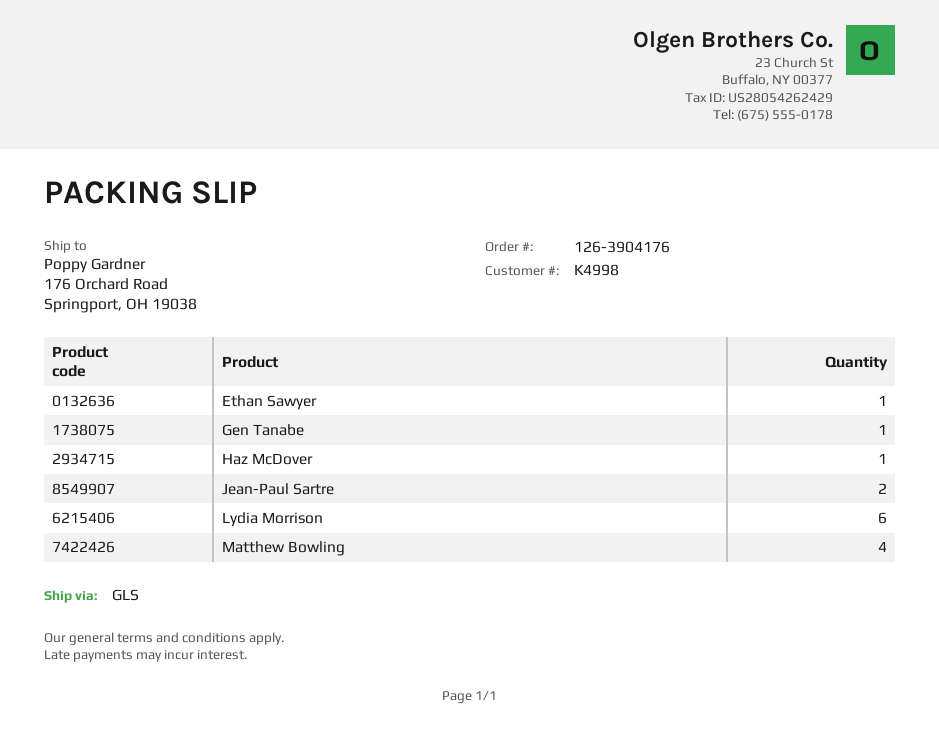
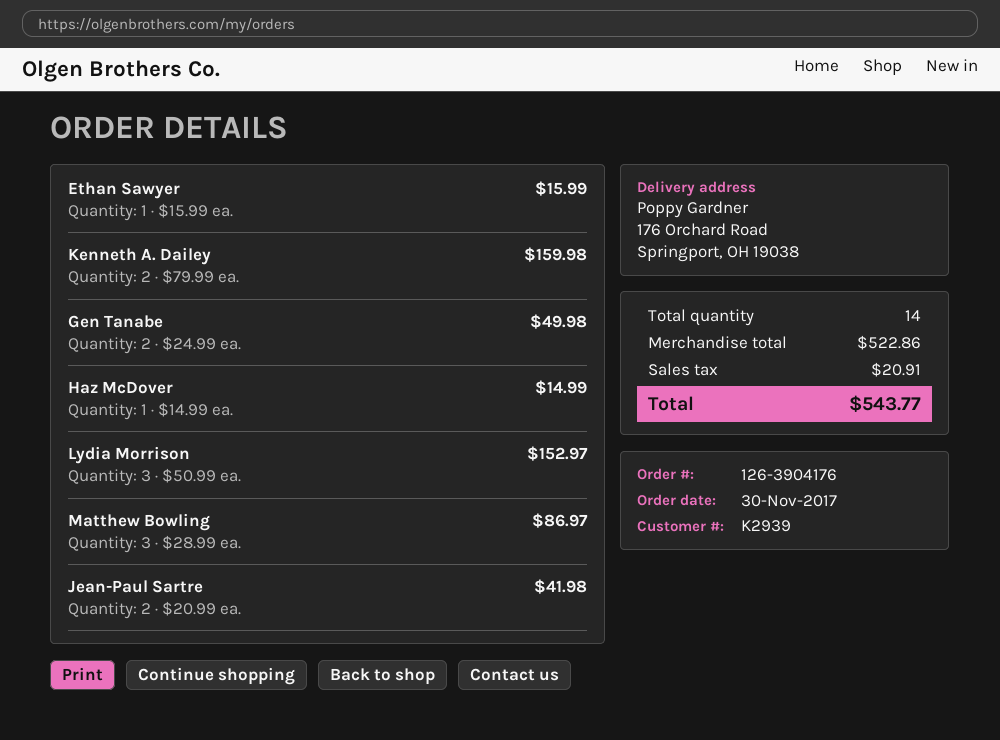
customer number: K4998 -> K2939
Gen Tanabe: 1 -> 2
Lydia Morrison: 6 -> 3
Matthew Bowling: 4 -> 3
Kenneth A. Dailey: none -> 2

